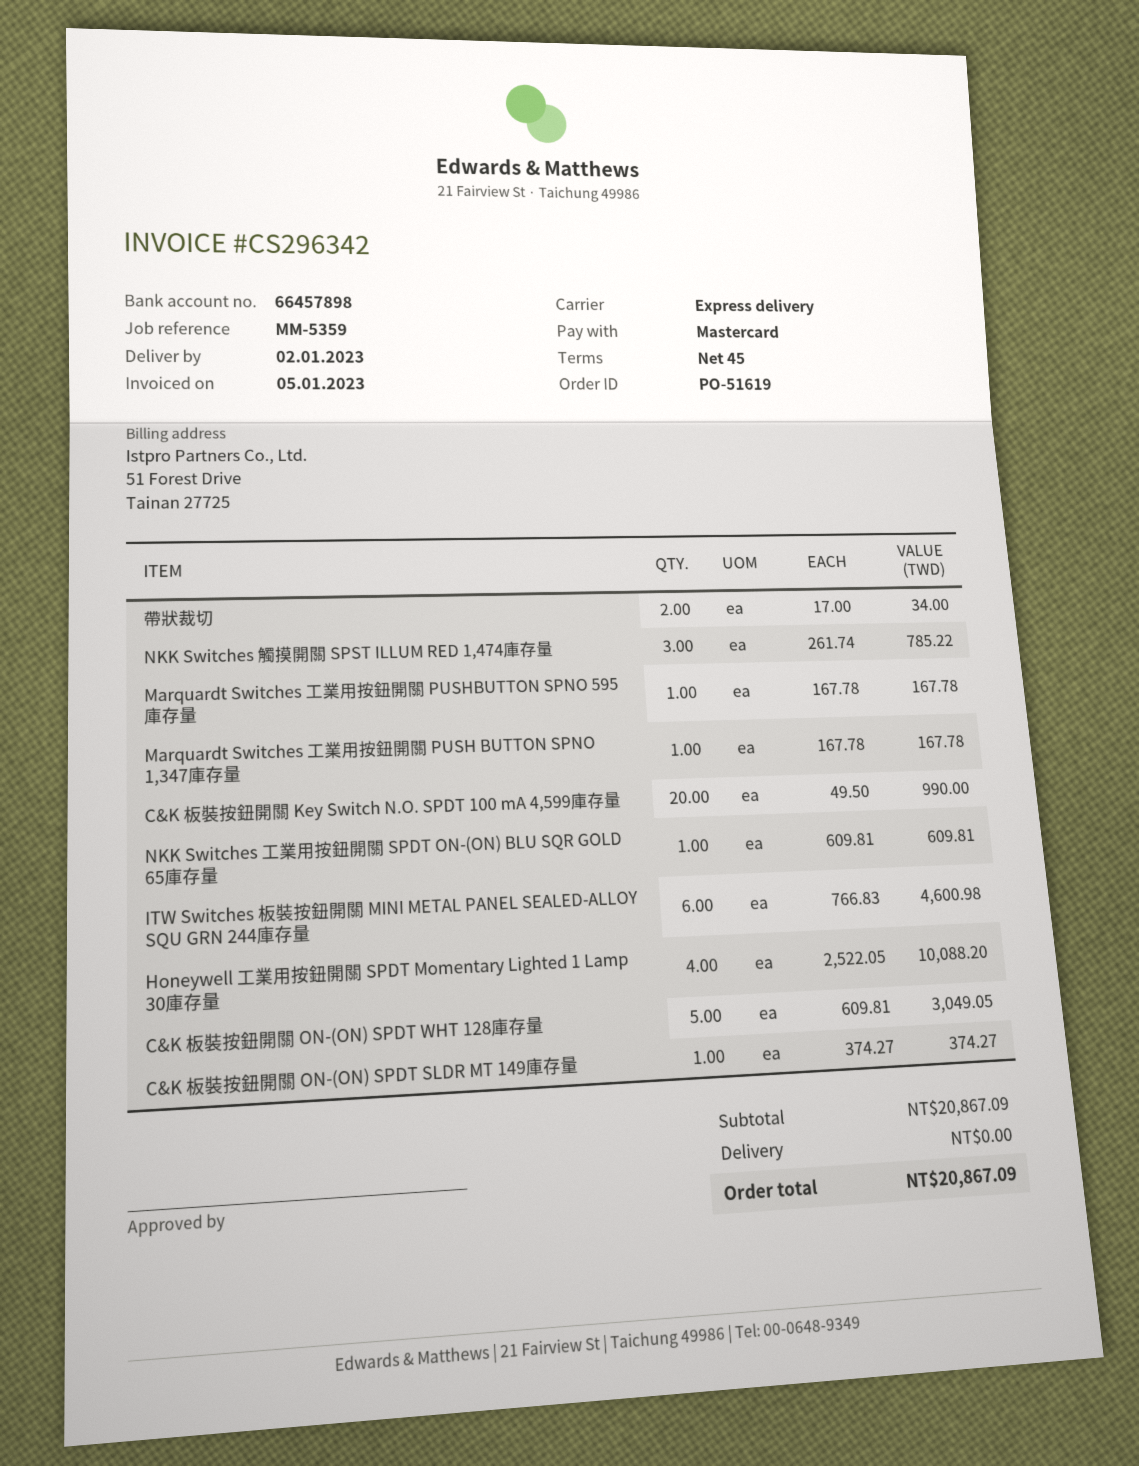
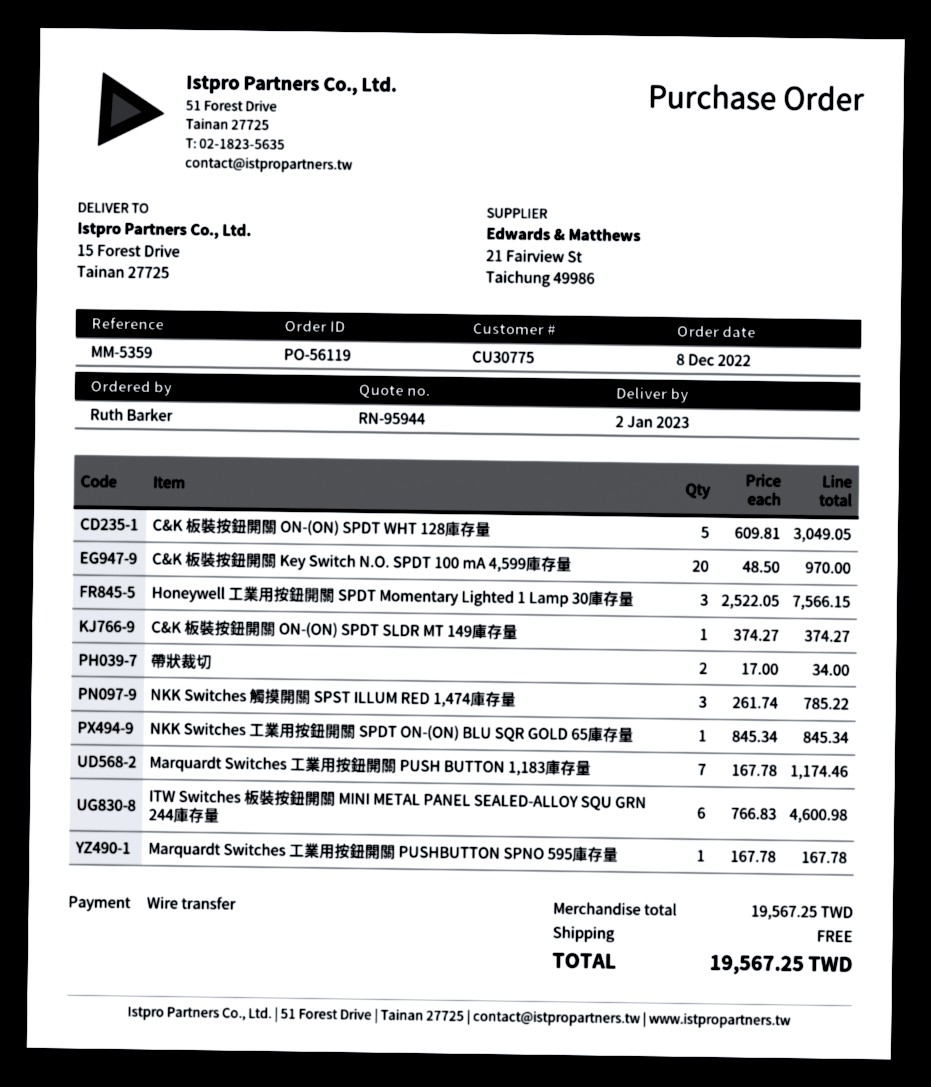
order number: PO-51619 -> PO-56119
payment method: Mastercard -> bank transfer
Marquardt Switches 工業用按鈕開關 PUSH BUTTON SPNO 1,347庫存量: 1 x 167.78 = 167.78 -> none
C&K 板裝按鈕開關 Key Switch N.O. SPDT 100 mA 4,599庫存量: 20 x 49.50 = 990.00 -> 20 x 48.50 = 970.00
NKK Switches 工業用按鈕開關 SPDT ON-(ON) BLU SQR GOLD 65庫存量: 1 x 609.81 = 609.81 -> 1 x 845.34 = 845.34
Honeywell 工業用按鈕開關 SPDT Momentary Lighted 1 Lamp 30庫存量: 4 x 2522.05 = 10088.20 -> 3 x 2522.05 = 7566.15
Marquardt Switches 工業用按鈕開關 PUSH BUTTON 1,183庫存量: none -> 7 x 167.78 = 1174.46
subtotal: 20867.09 -> 19567.25
total: 20867.09 -> 19567.25

